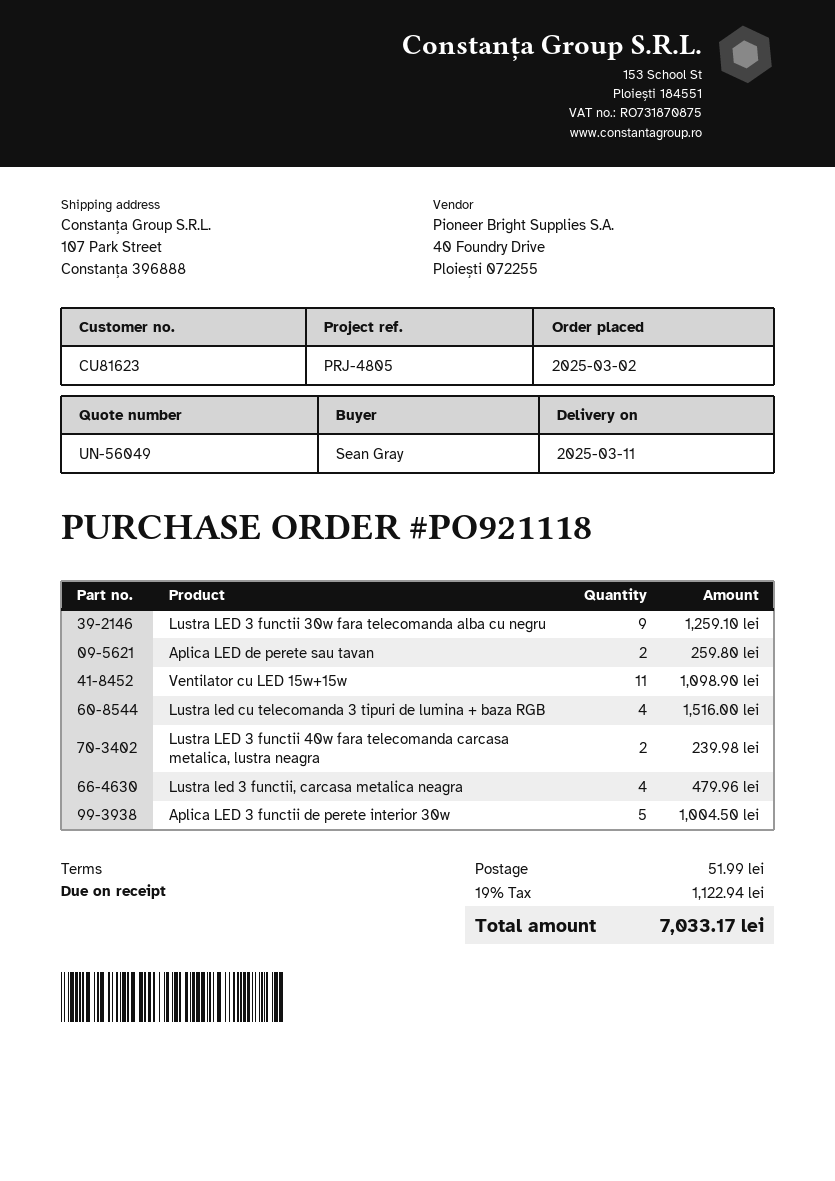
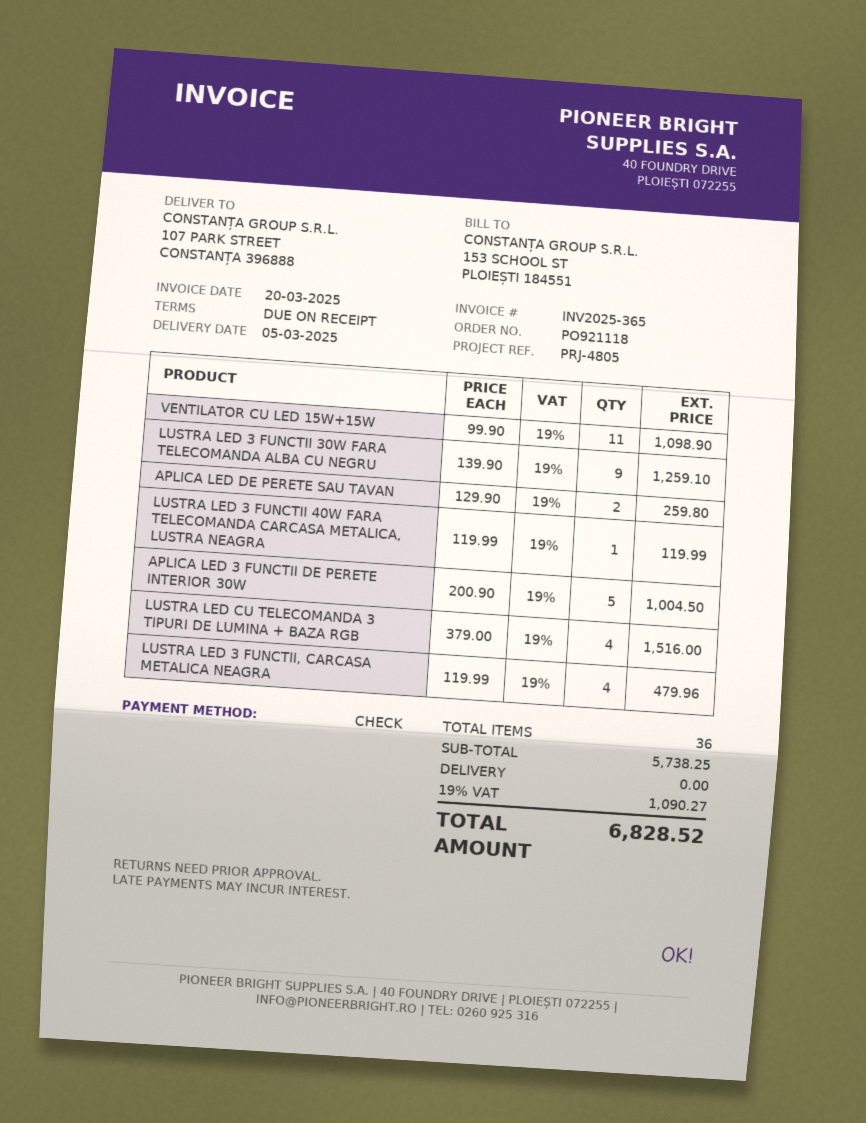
delivery date: 2025-03-11 -> 2025-03-05
Lustra LED 3 functii 40w fara telecomanda carcasa metalica, lustra neagra: 2 for 239.98 -> 1 for 119.99
shipping: 51.99 -> 0.00
tax: 19% = 1122.94 -> 19% = 1090.27
total: 7033.17 -> 6828.52

